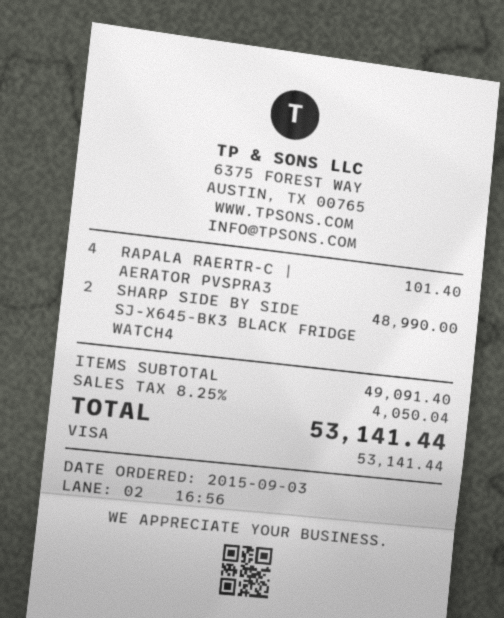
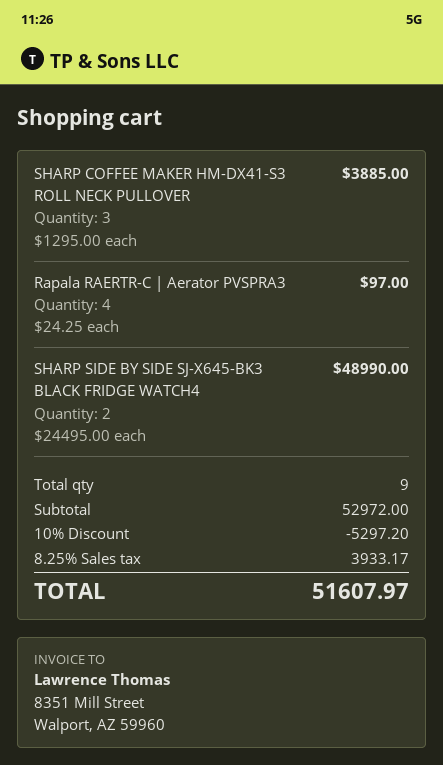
RAPALA RAERTR-C | AERATOR PVSPRA3: 4 for 101.40 -> 4 for 97.00
SHARP COFFEE MAKER HM-DX41-S3 ROLL NECK PULLOVER: none -> 3 for 3885.00
subtotal: 49091.40 -> 52972.00
discount: none -> 10% = 5297.20
tax: 8.25% = 4050.04 -> 8.25% = 3933.17
total: 53141.44 -> 51607.97

